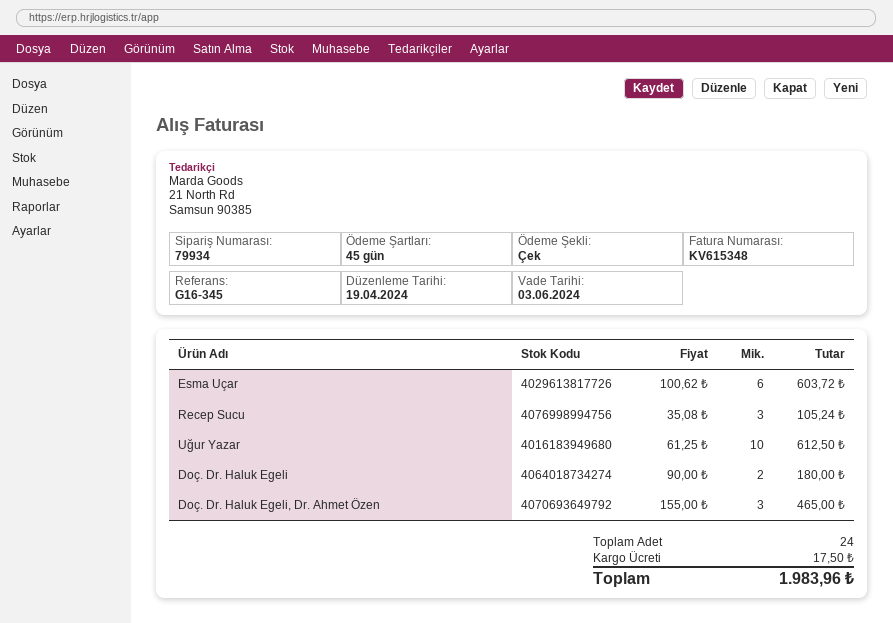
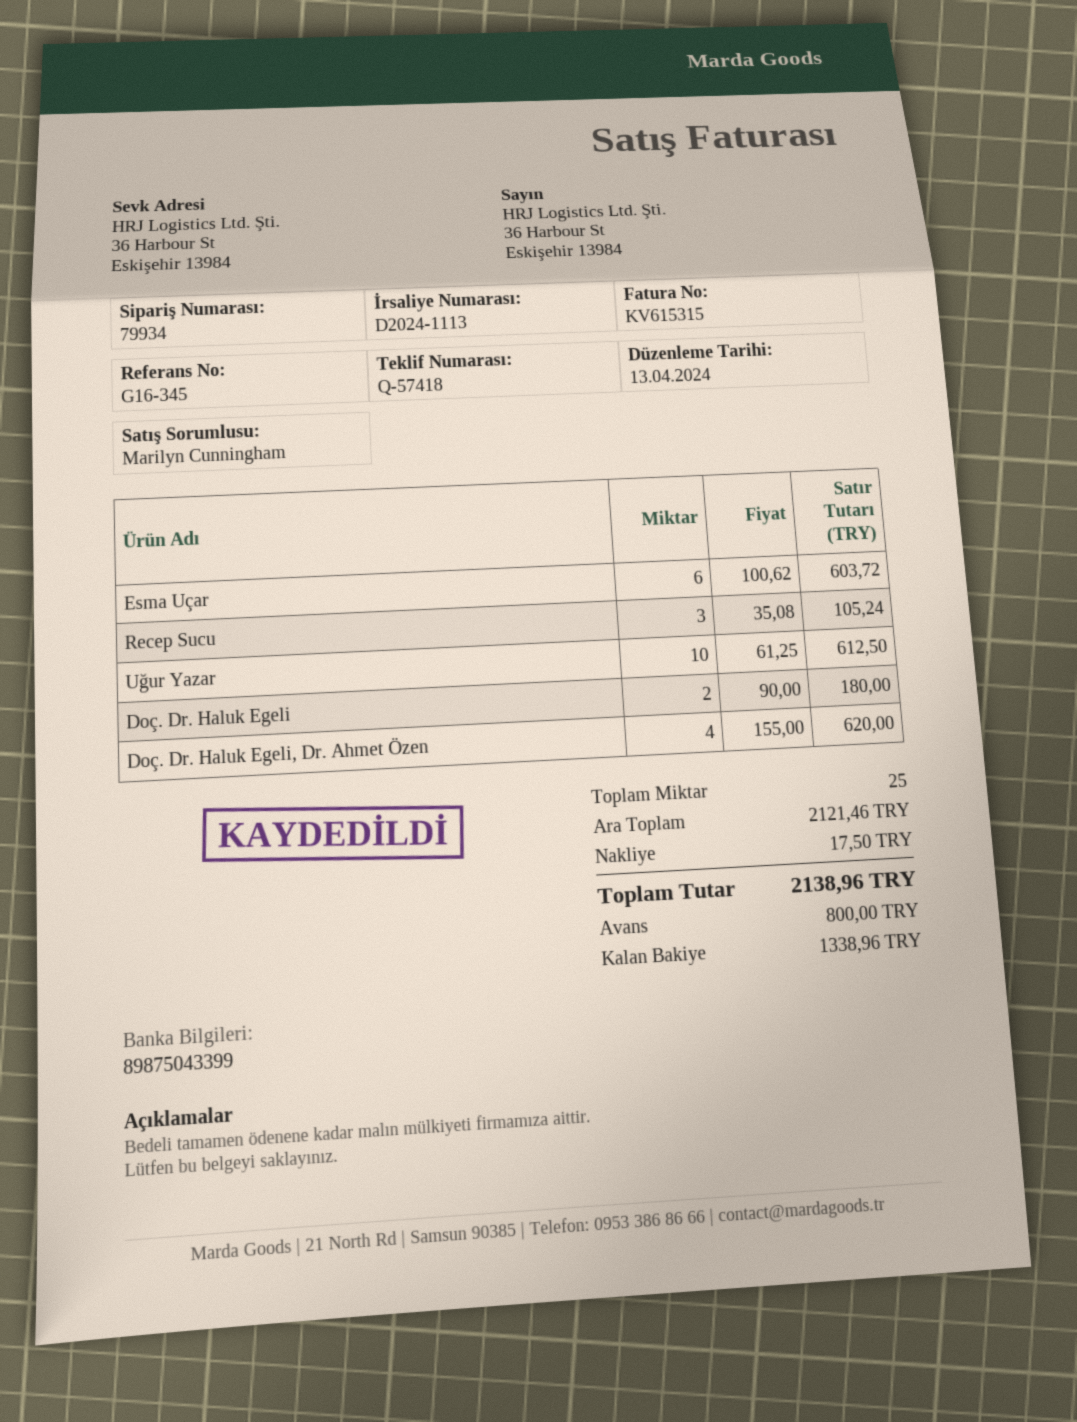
invoice number: KV615348 -> KV615315
invoice date: 2024-04-19 -> 2024-04-13
Doç. Dr. Haluk Egeli, Dr. Ahmet Özen: 3 x 155.00 = 465.00 -> 4 x 155.00 = 620.00
total quantity: 24 -> 25
total: 1983.96 -> 2138.96

